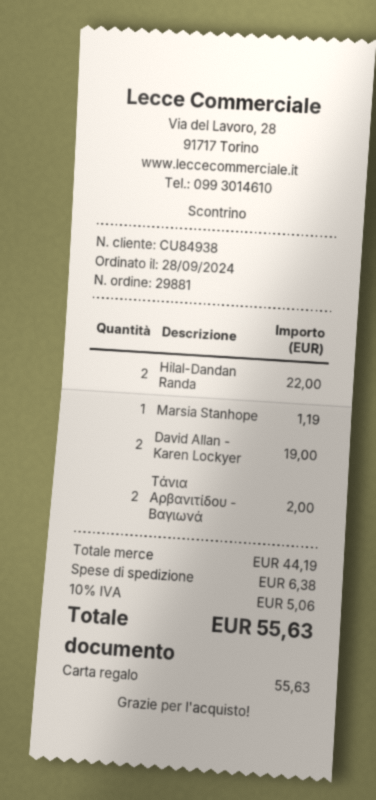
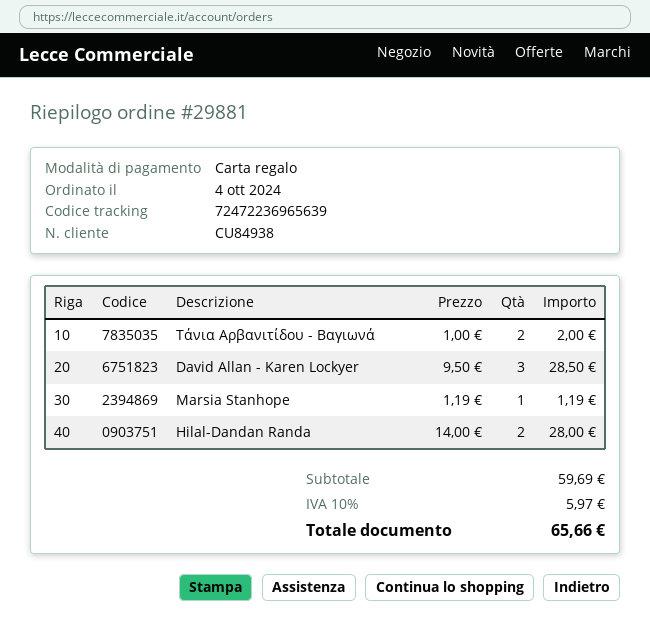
order date: 2024-09-28 -> 2024-10-04
Hilal-Dandan Randa: 2 for 22.00 -> 2 for 28.00
David Allan - Karen Lockyer: 2 for 19.00 -> 3 for 28.50
subtotal: 44.19 -> 59.69
shipping: 6.38 -> none
tax: 10% = 5.06 -> 10% = 5.97
total: 55.63 -> 65.66

